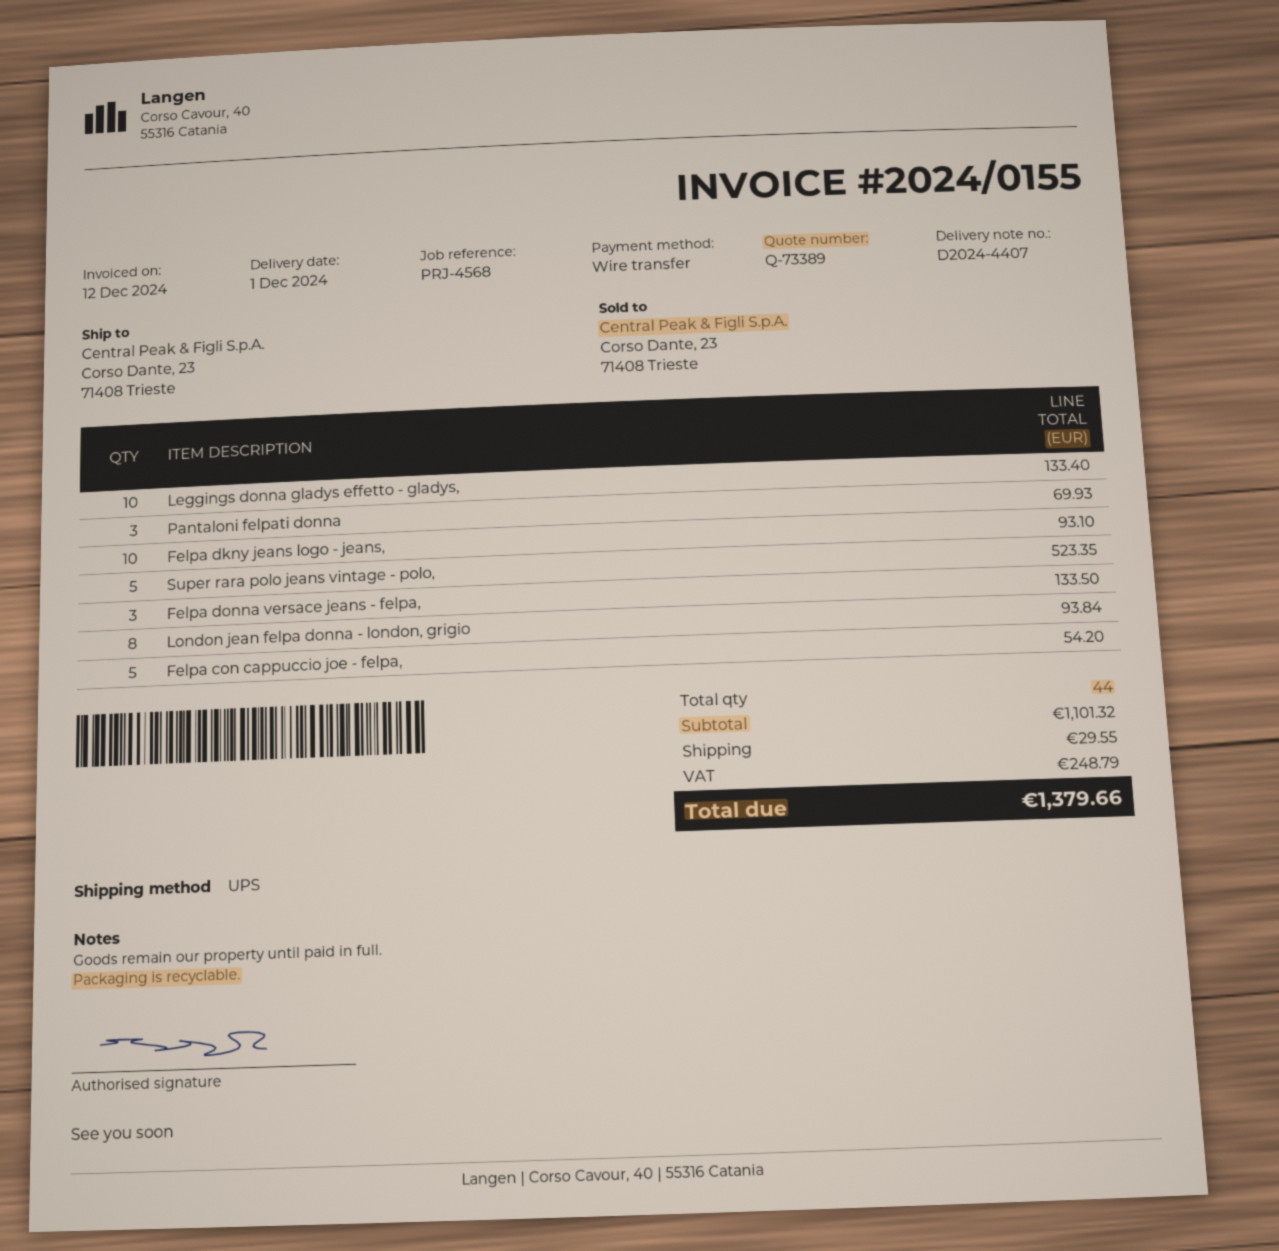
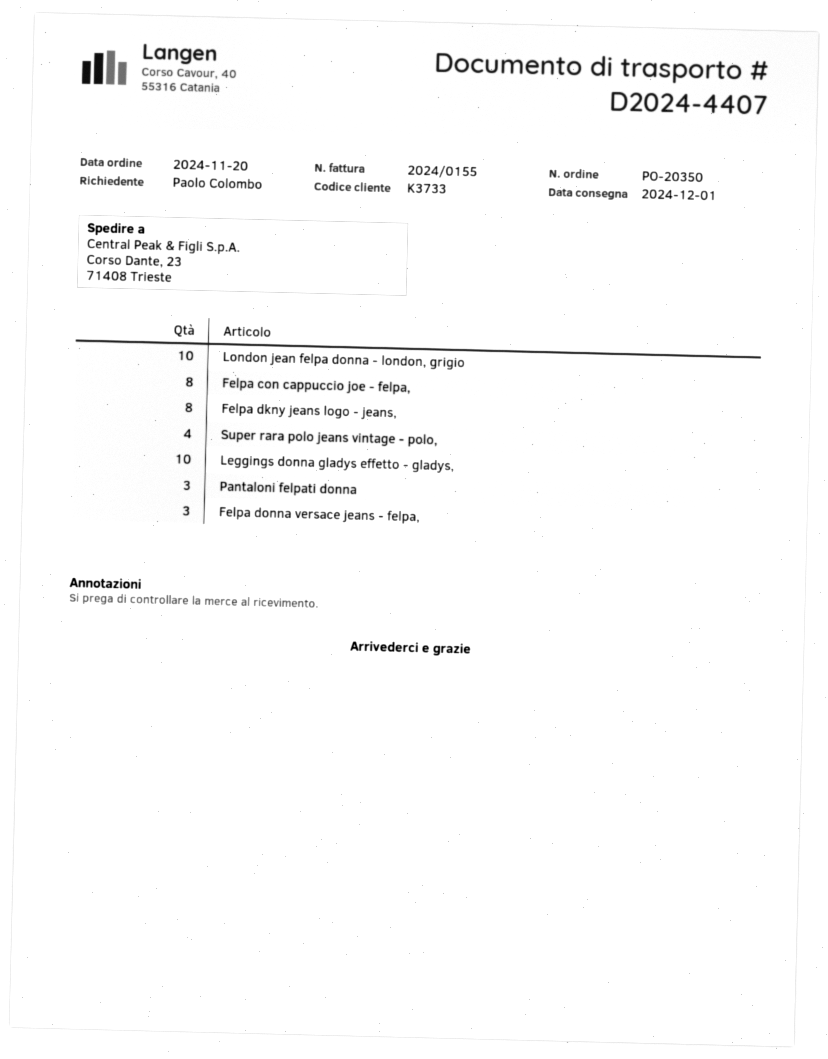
Felpa dkny jeans logo - jeans,: 10 -> 8
Super rara polo jeans vintage - polo,: 5 -> 4
London jean felpa donna - london, grigio: 8 -> 10
Felpa con cappuccio joe - felpa,: 5 -> 8

